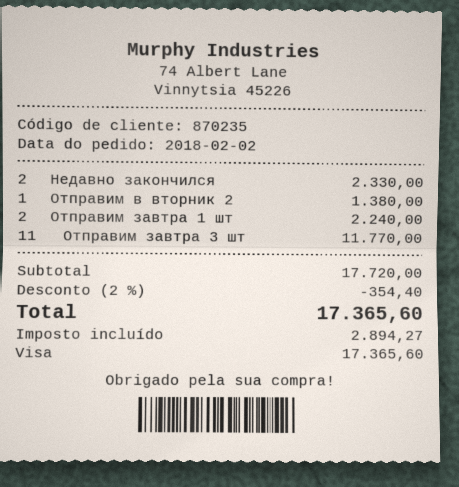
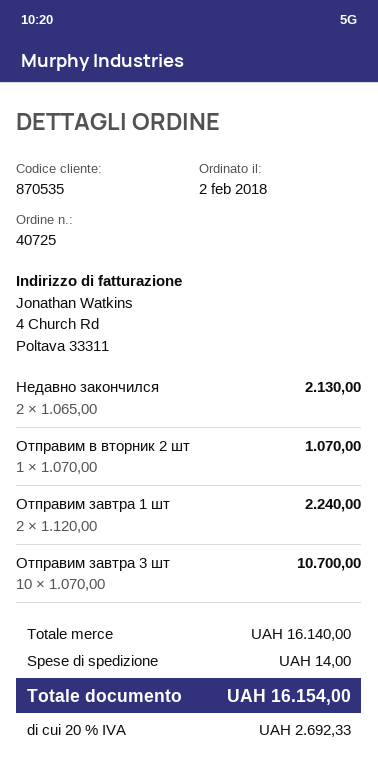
customer number: 870235 -> 870535
Недавно закончился: 2 for 2330.00 -> 2 for 2130.00
Отправим в вторник 2: 1 for 1380.00 -> 1 for 1070.00
Отправим завтра 3 шт: 11 for 11770.00 -> 10 for 10700.00
subtotal: 17720.00 -> 16140.00
discount: 2% = 354.40 -> none
shipping: none -> 14.00
tax: 2894.27 -> 2692.33
total: 17365.60 -> 16154.00

